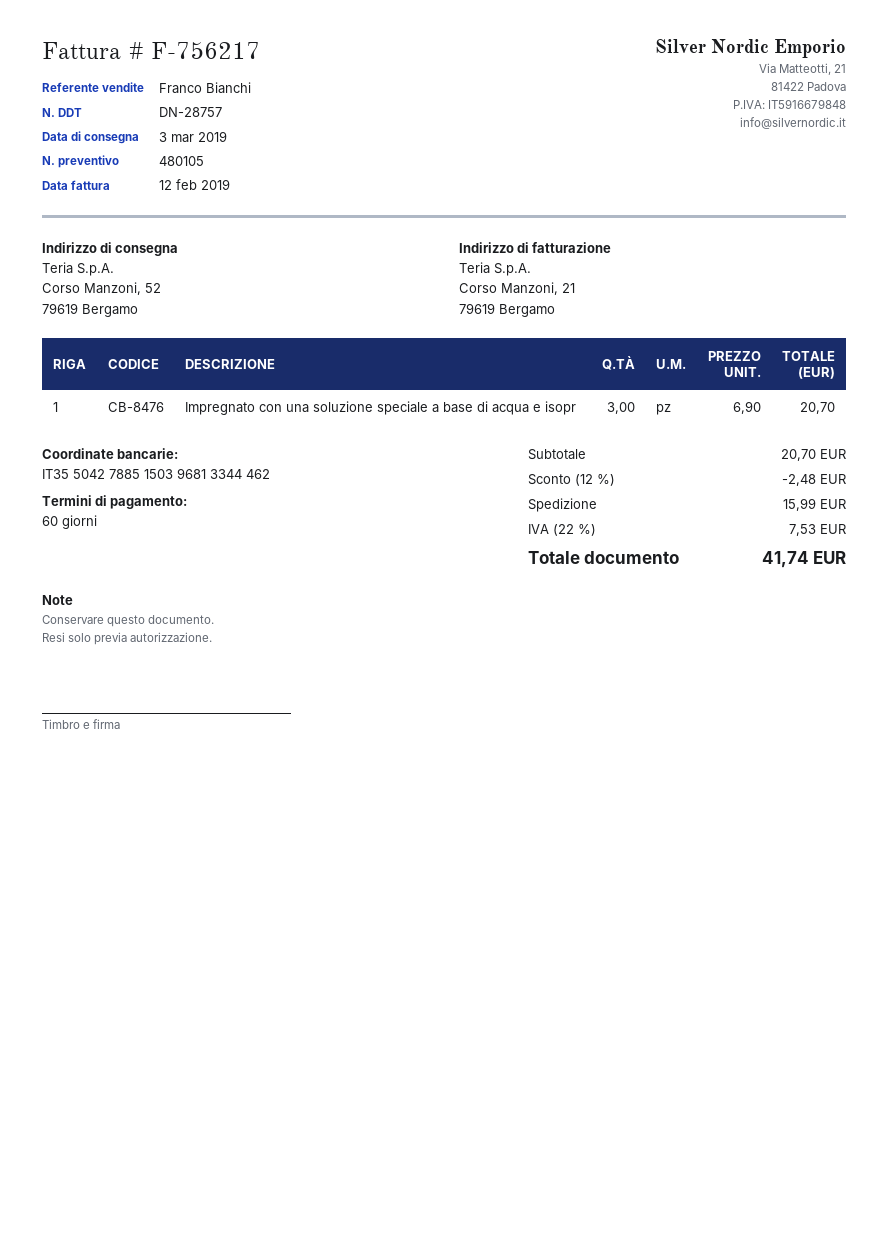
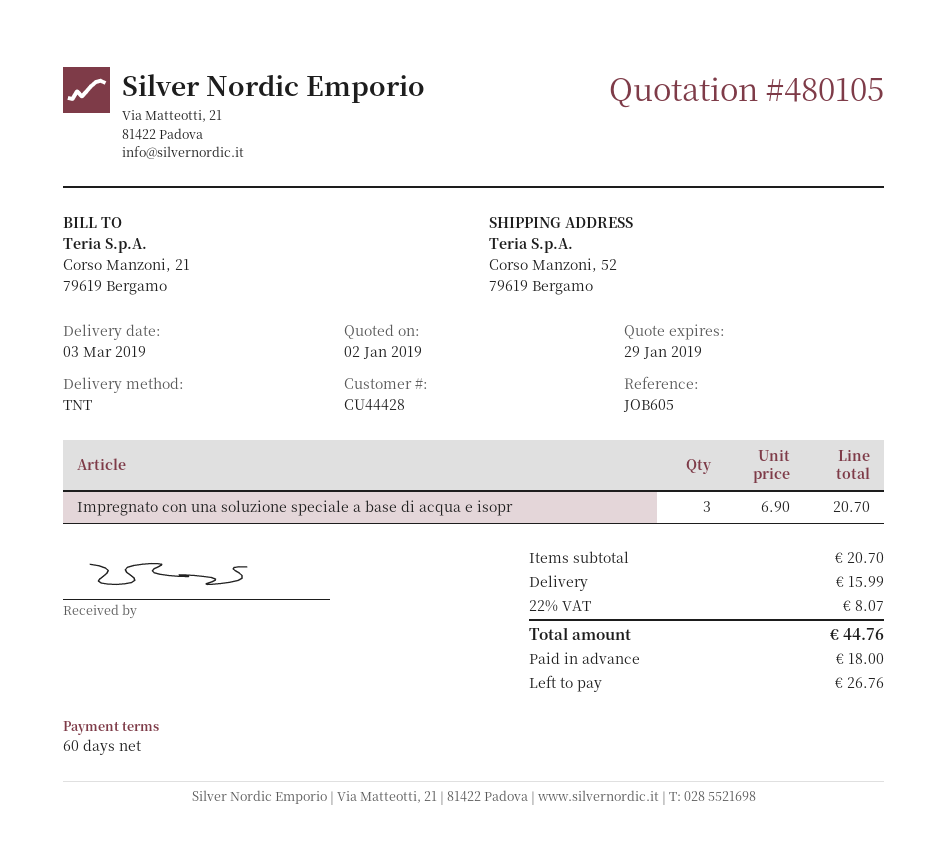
discount: 12% = 2.48 -> none
tax: 22% = 7.53 -> 22% = 8.07
total: 41.74 -> 44.76

